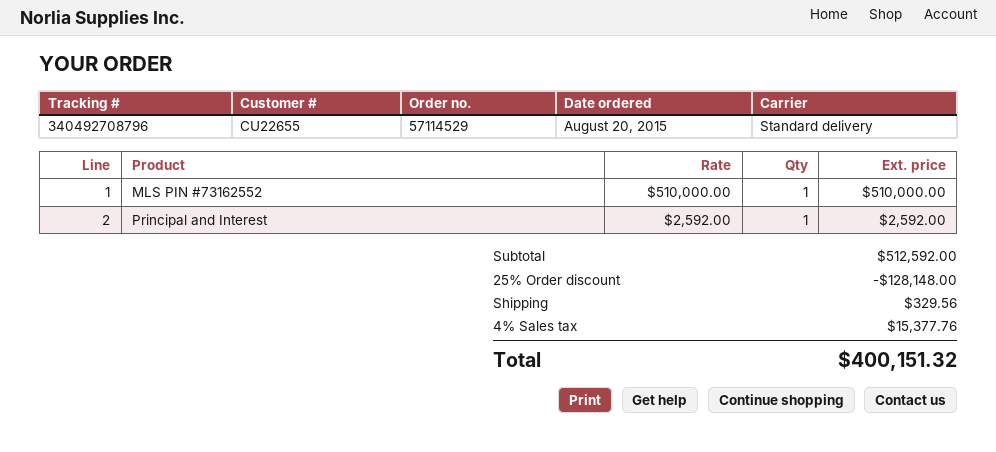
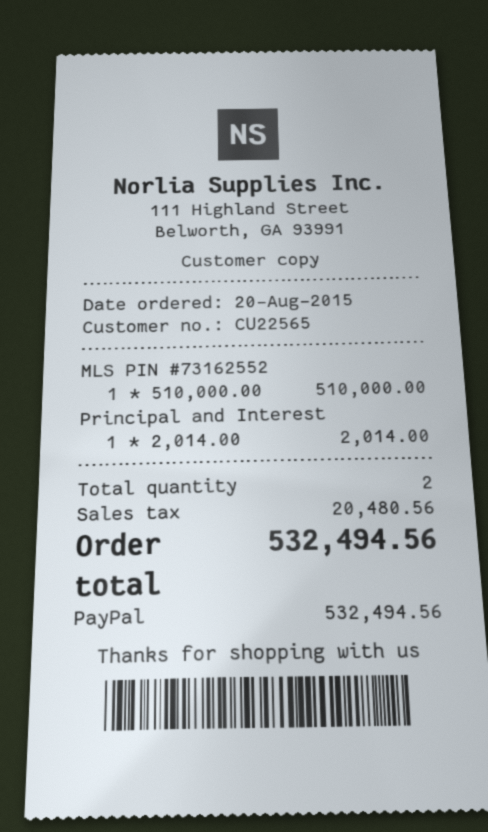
customer number: CU22655 -> CU22565
Principal and Interest: 1 x 2592.00 = 2592.00 -> 1 x 2014.00 = 2014.00
discount: 25% = 128148.00 -> none
shipping: 329.56 -> none
tax: 15377.76 -> 20480.56
total: 400151.32 -> 532494.56

